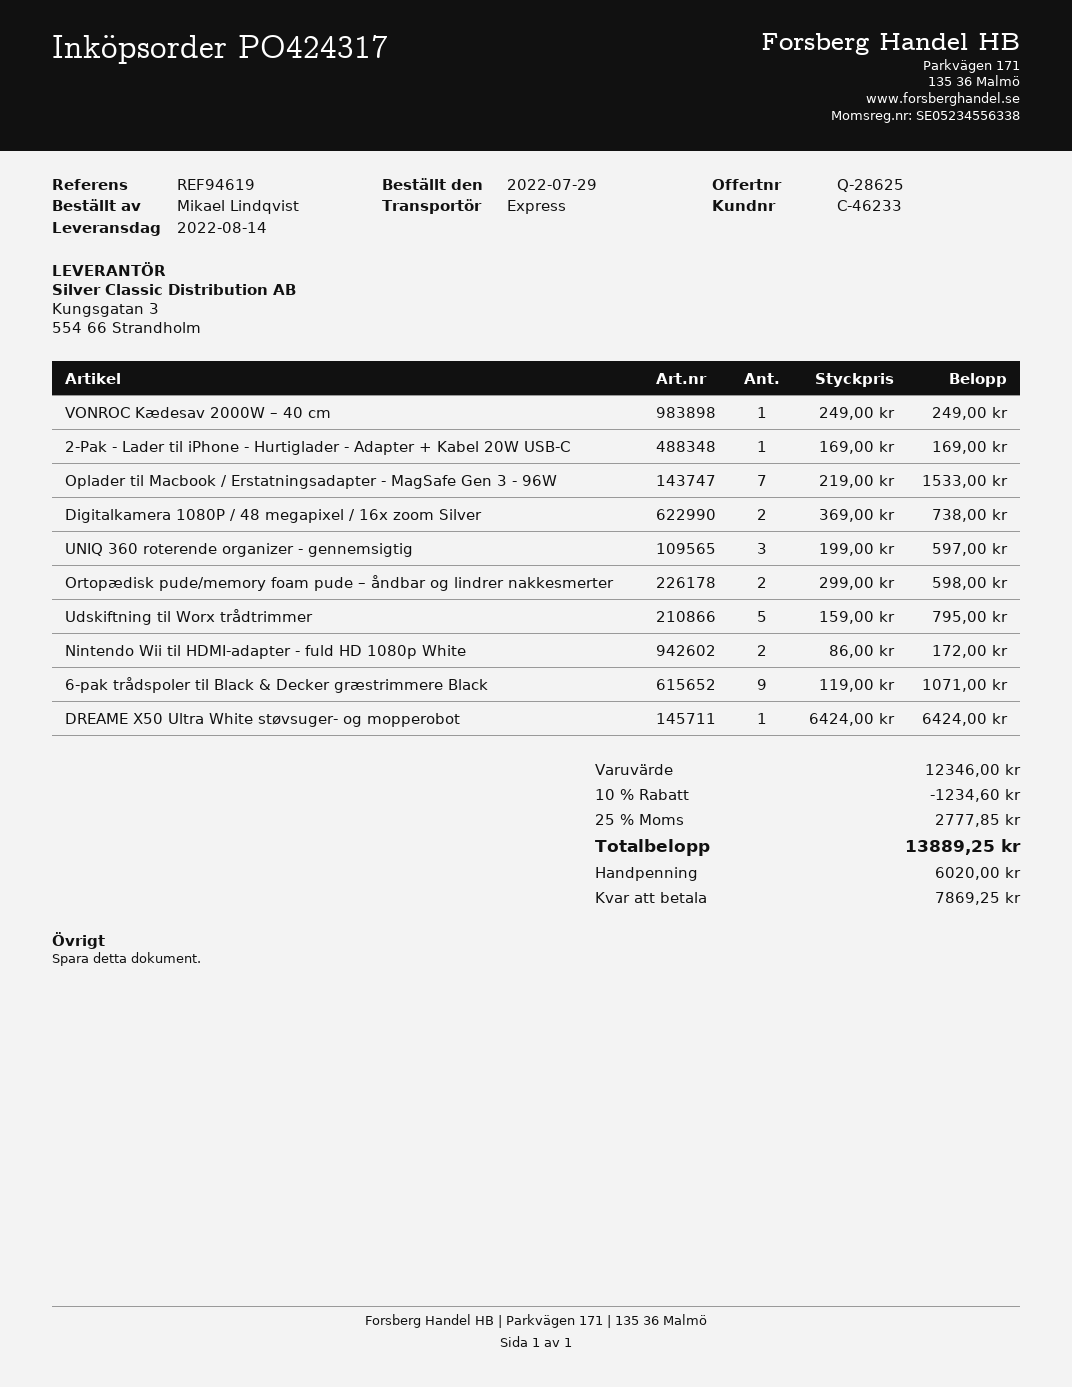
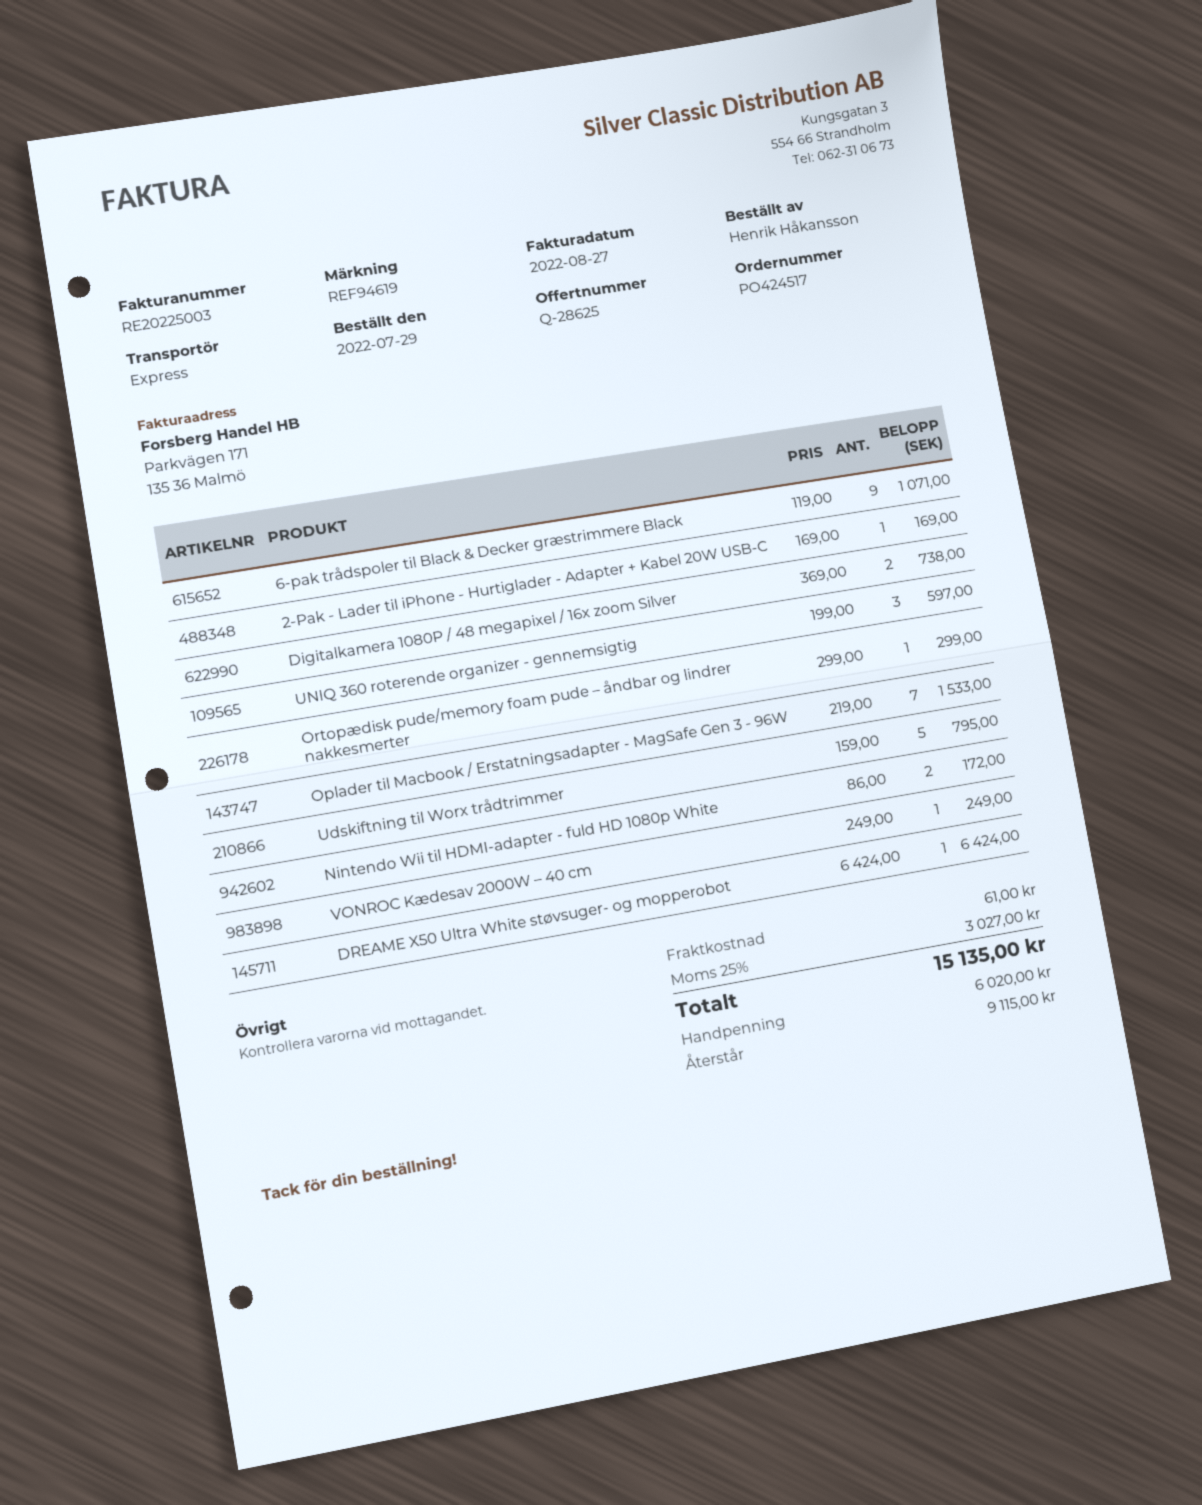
order number: PO424317 -> PO424517
ordered by: Mikael Lindqvist -> Henrik Håkansson
Ortopædisk pude/memory foam pude – åndbar og lindrer nakkesmerter: 2 x 299.00 = 598.00 -> 1 x 299.00 = 299.00
discount: 10% = 1234.60 -> none
shipping: none -> 61.00
tax: 25% = 2777.85 -> 25% = 3027.00
total: 13889.25 -> 15135.00
balance: 7869.25 -> 9115.00

